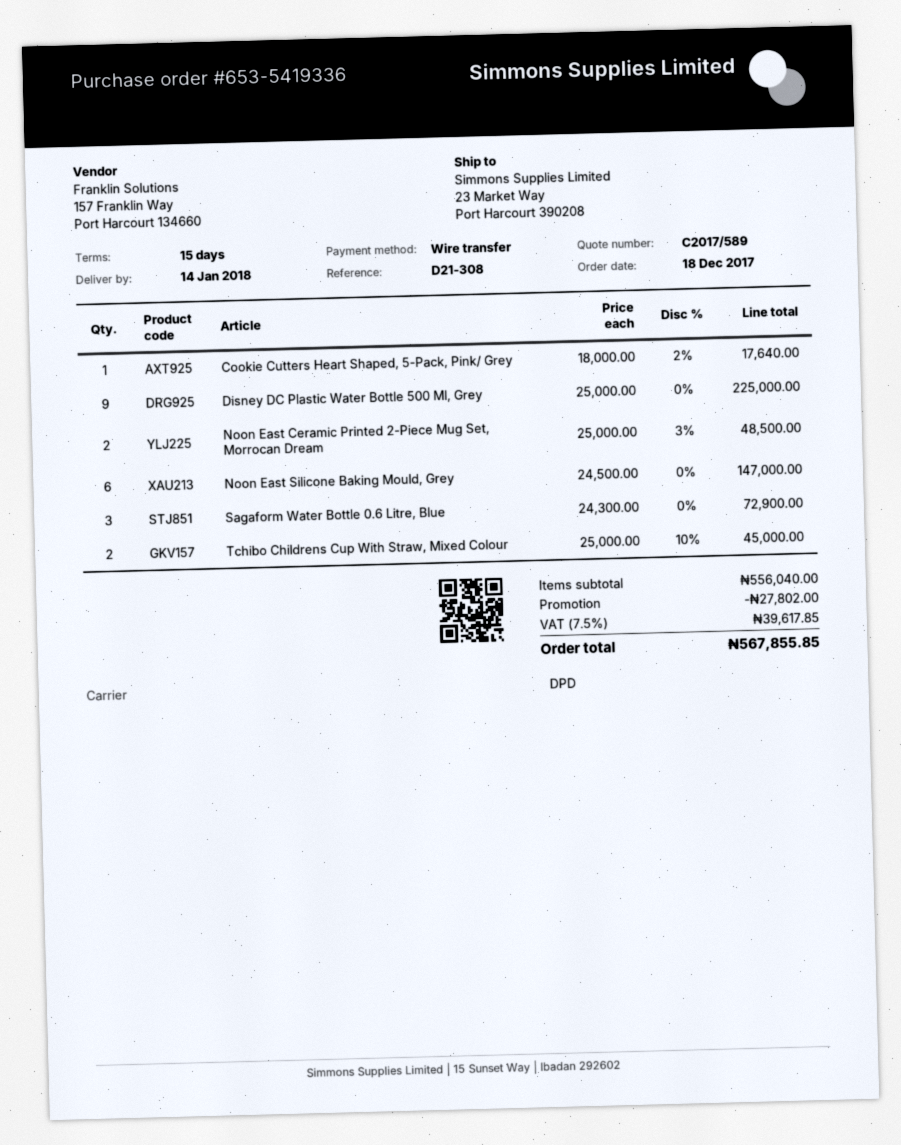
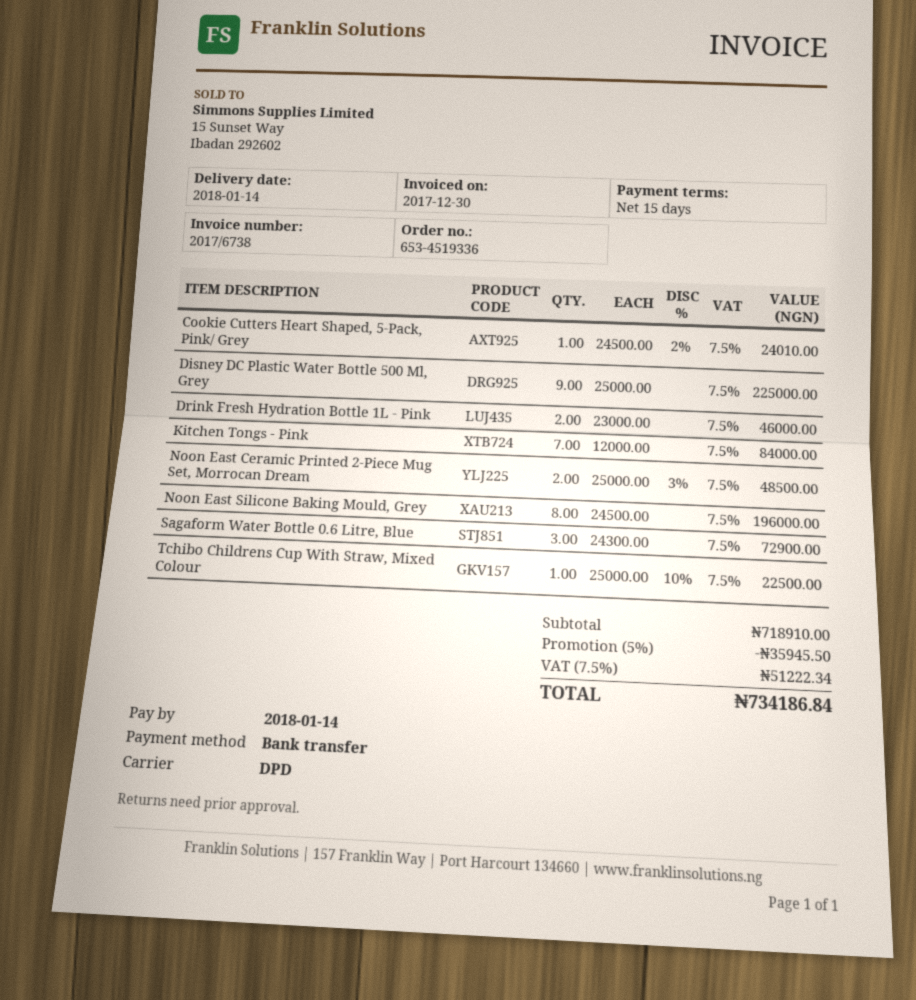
order number: 653-5419336 -> 653-4519336
Cookie Cutters Heart Shaped, 5-Pack, Pink/ Grey: 1 x 18000.00 - 2% = 17640.00 -> 1 x 24500.00 - 2% = 24010.00
Noon East Silicone Baking Mould, Grey: 6 x 24500.00 = 147000.00 -> 8 x 24500.00 = 196000.00
Tchibo Childrens Cup With Straw, Mixed Colour: 2 x 25000.00 - 10% = 45000.00 -> 1 x 25000.00 - 10% = 22500.00
Drink Fresh Hydration Bottle 1L - Pink: none -> 2 x 23000.00 = 46000.00
Kitchen Tongs - Pink: none -> 7 x 12000.00 = 84000.00
subtotal: 556040.00 -> 718910.00
discount: 27802.00 -> 35945.50
tax: 7.5% = 39617.85 -> 7.5% = 51222.34
total: 567855.85 -> 734186.84

